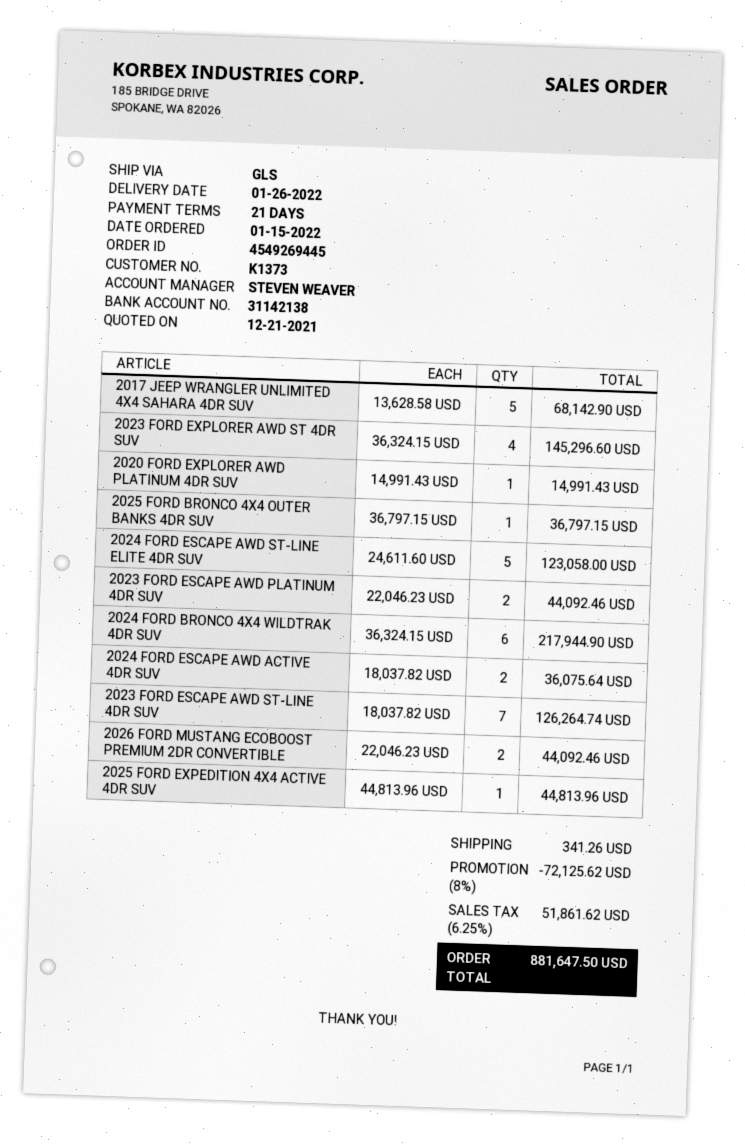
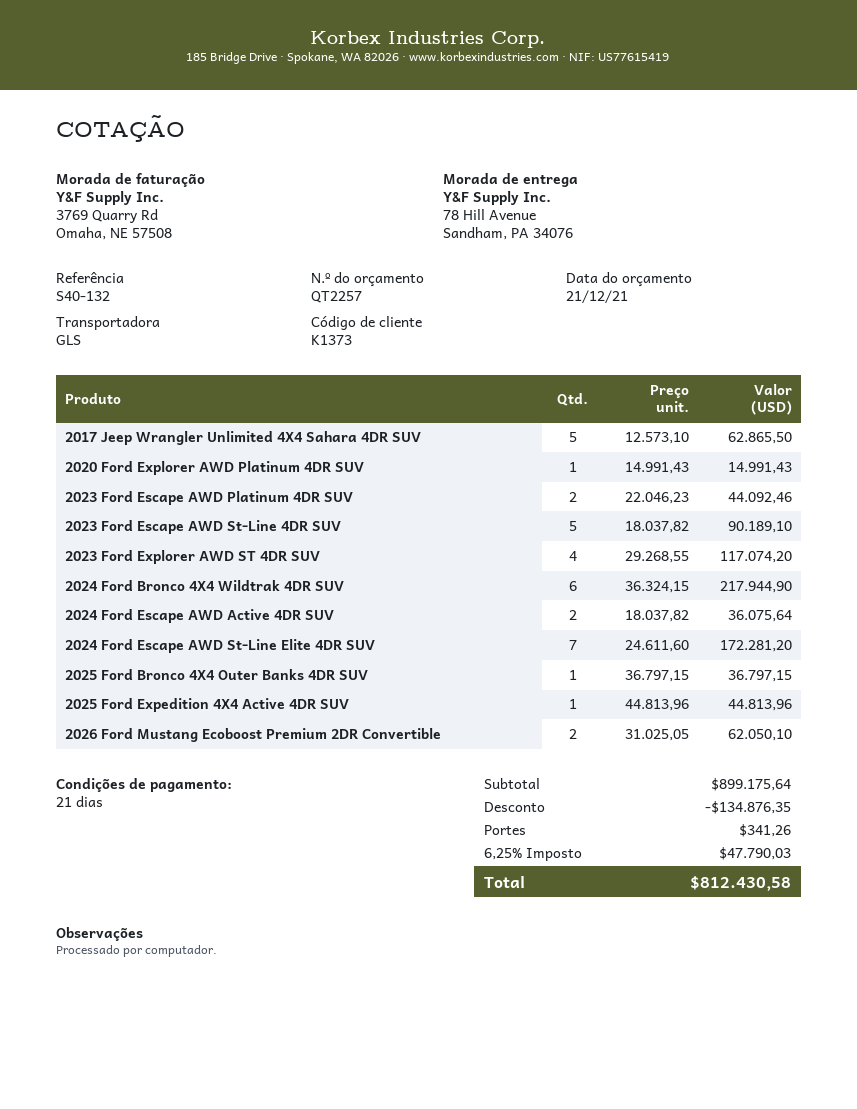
2017 JEEP WRANGLER UNLIMITED 4X4 SAHARA 4DR SUV: 5 x 13628.58 = 68142.90 -> 5 x 12573.10 = 62865.50
2023 FORD EXPLORER AWD ST 4DR SUV: 4 x 36324.15 = 145296.60 -> 4 x 29268.55 = 117074.20
2024 FORD ESCAPE AWD ST-LINE ELITE 4DR SUV: 5 x 24611.60 = 123058.00 -> 7 x 24611.60 = 172281.20
2023 FORD ESCAPE AWD ST-LINE 4DR SUV: 7 x 18037.82 = 126264.74 -> 5 x 18037.82 = 90189.10
2026 FORD MUSTANG ECOBOOST PREMIUM 2DR CONVERTIBLE: 2 x 22046.23 = 44092.46 -> 2 x 31025.05 = 62050.10
discount: 72125.62 -> 134876.35
tax: 6.25% = 51861.62 -> 6.25% = 47790.03
total: 881647.50 -> 812430.58

